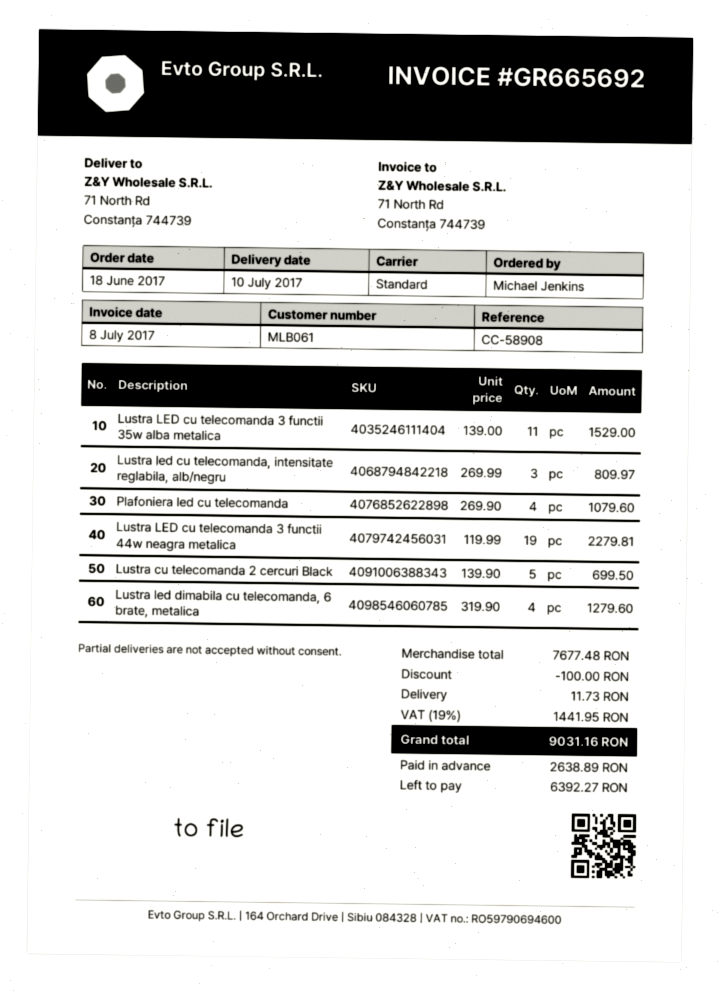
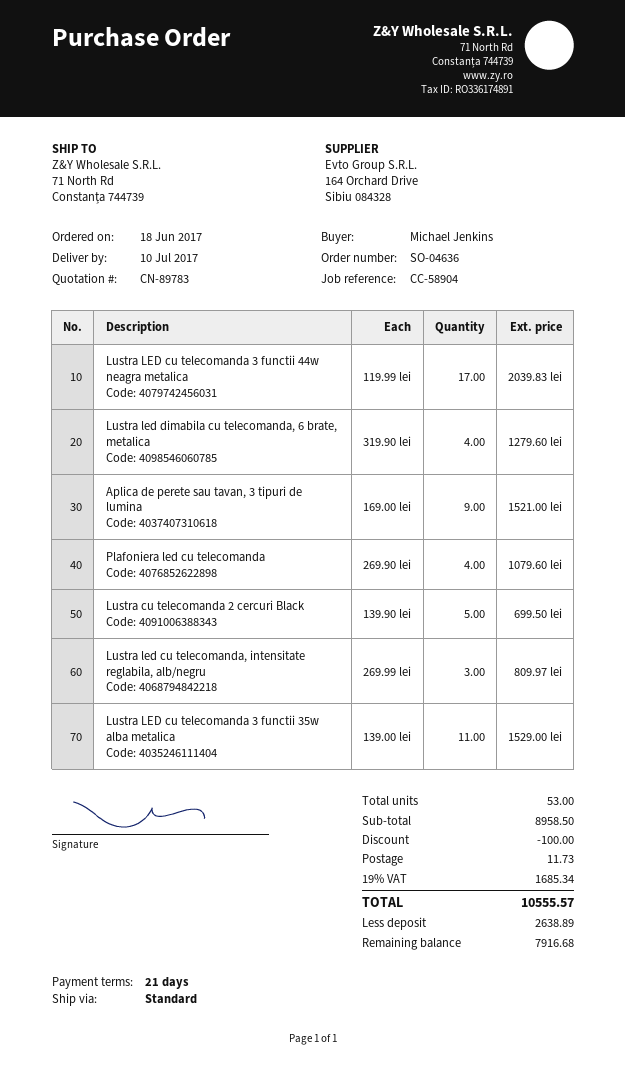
reference: CC-58908 -> CC-58904
Lustra LED cu telecomanda 3 functii 44w neagra metalica: 19 x 119.99 = 2279.81 -> 17 x 119.99 = 2039.83
Aplica de perete sau tavan, 3 tipuri de lumina: none -> 9 x 169.00 = 1521.00
subtotal: 7677.48 -> 8958.50
tax: 19% = 1441.95 -> 19% = 1685.34
total: 9031.16 -> 10555.57
balance: 6392.27 -> 7916.68

